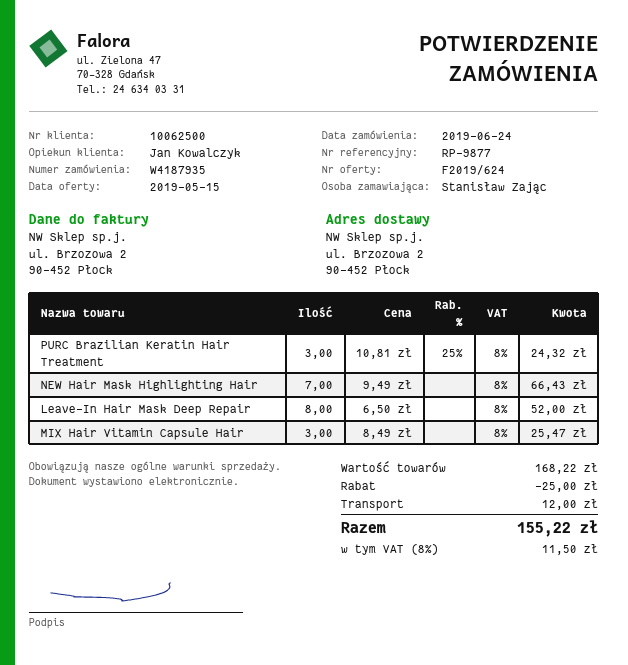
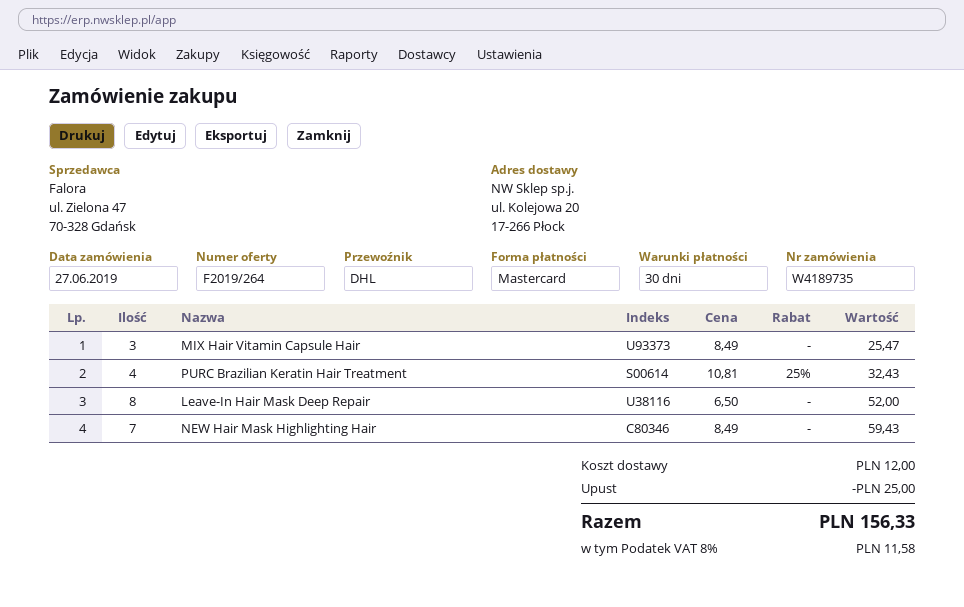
quote number: F2019/624 -> F2019/264
order number: W4187935 -> W4189735
order date: 2019-06-24 -> 2019-06-27
ship to: ul. Brzozowa 2, 90-452 Płock -> ul. Kolejowa 20, 17-266 Płock
PURC Brazilian Keratin Hair Treatment: 3 x 10.81 - 25% = 24.32 -> 4 x 10.81 - 25% = 32.43
NEW Hair Mask Highlighting Hair: 7 x 9.49 = 66.43 -> 7 x 8.49 = 59.43
tax: 8% = 11.50 -> 8% = 11.58
total: 155.22 -> 156.33

